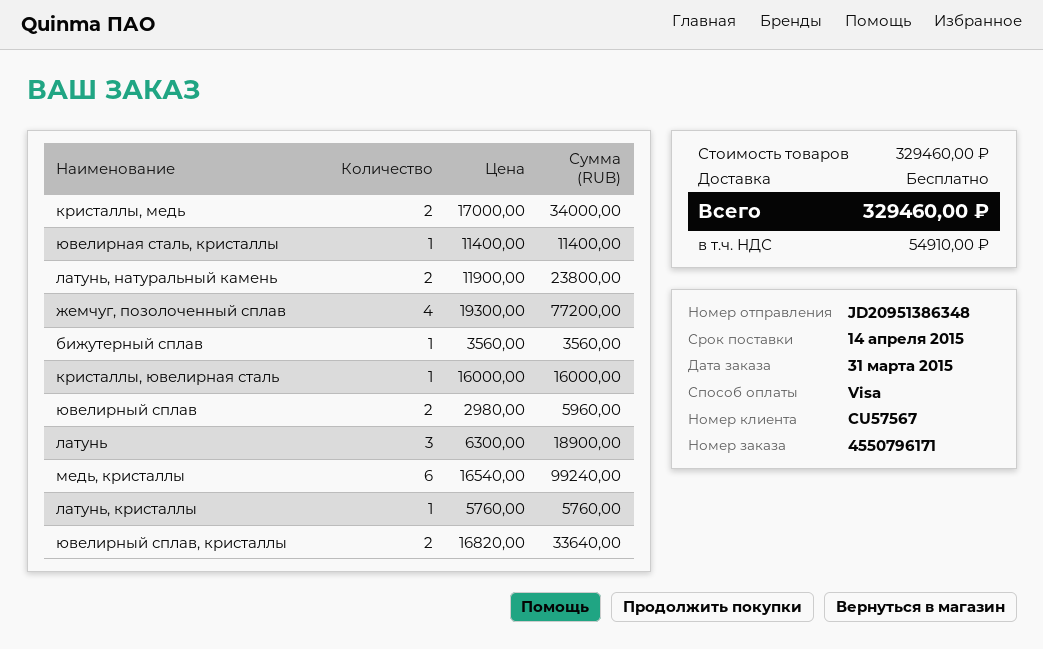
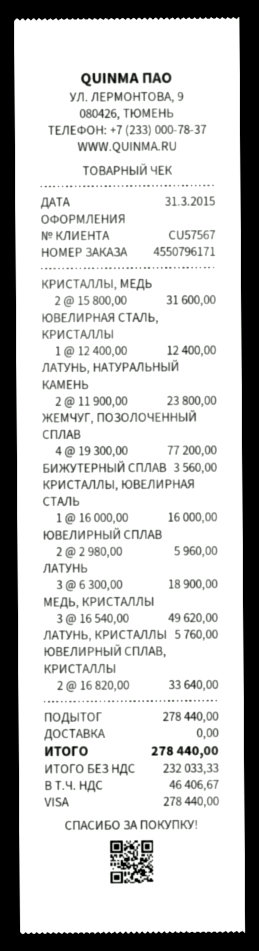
кристаллы, медь: 2 x 17000.00 = 34000.00 -> 2 x 15800.00 = 31600.00
ювелирная сталь, кристаллы: 1 x 11400.00 = 11400.00 -> 1 x 12400.00 = 12400.00
медь, кристаллы: 6 x 16540.00 = 99240.00 -> 3 x 16540.00 = 49620.00
subtotal: 329460.00 -> 278440.00
tax: 54910.00 -> 46406.67
total: 329460.00 -> 278440.00

